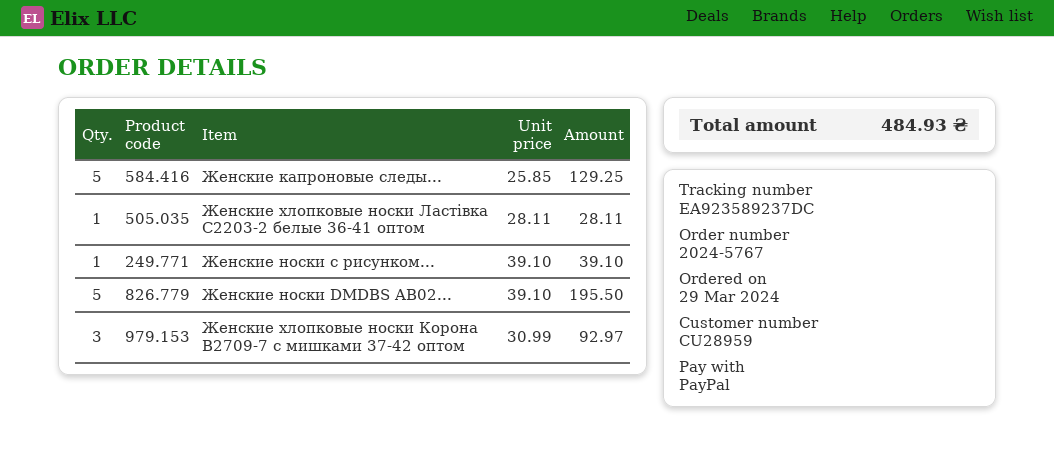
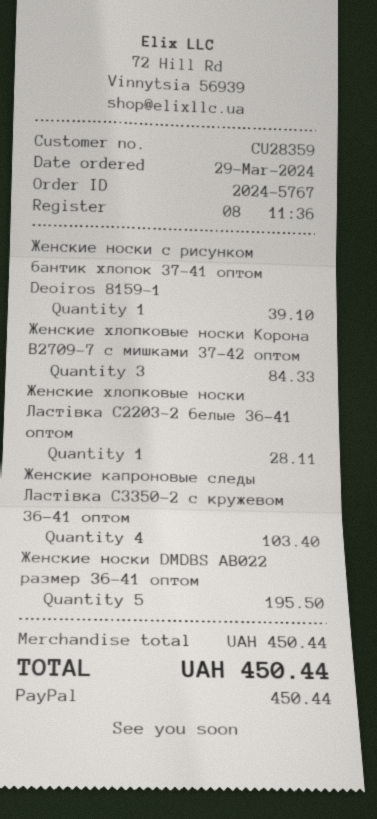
customer number: CU28959 -> CU28359
Женские капроновые следы...: 5 for 129.25 -> 4 for 103.40
Женские хлопковые носки Корона B2709-7 с мишками 37-42 оптом: 3 for 92.97 -> 3 for 84.33
total: 484.93 -> 450.44

